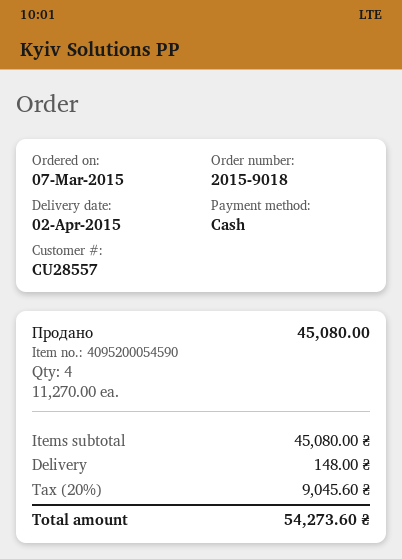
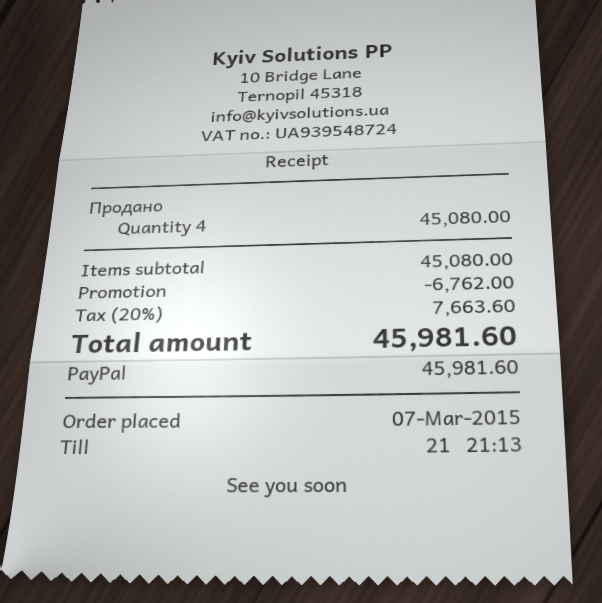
payment method: cash -> PayPal
discount: none -> 6762.00
shipping: 148.00 -> none
tax: 20% = 9045.60 -> 20% = 7663.60
total: 54273.60 -> 45981.60

